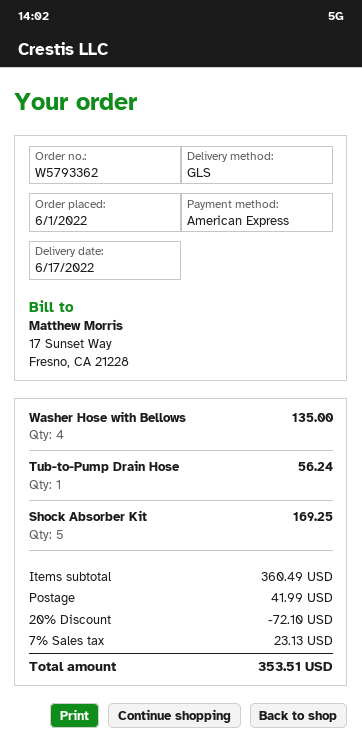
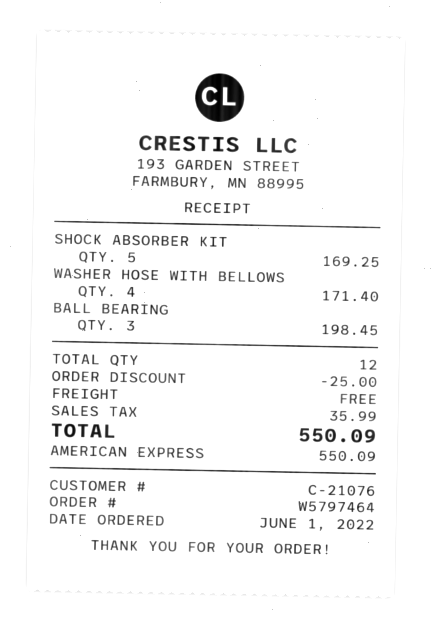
order number: W5793362 -> W5797464
Washer Hose with Bellows: 4 for 135.00 -> 4 for 171.40
Tub-to-Pump Drain Hose: 1 for 56.24 -> none
BALL BEARING: none -> 3 for 198.45
discount: 72.10 -> 25.00
shipping: 41.99 -> 0.00
tax: 23.13 -> 35.99
total: 353.51 -> 550.09

